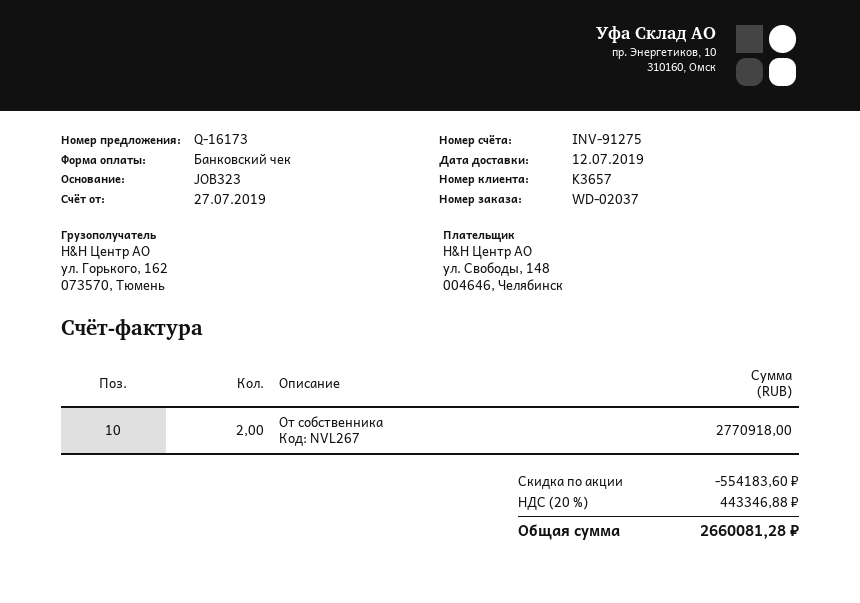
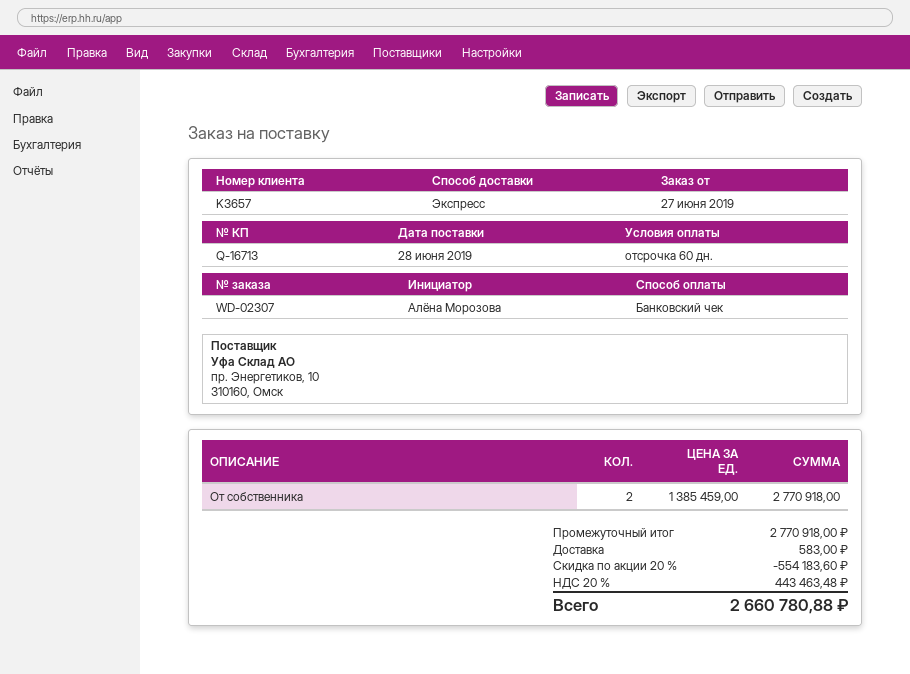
quote number: Q-16173 -> Q-16713
order number: WD-02037 -> WD-02307
delivery date: 2019-07-12 -> 2019-06-28
shipping: none -> 583.00
tax: 20% = 443346.88 -> 20% = 443463.48
total: 2660081.28 -> 2660780.88

